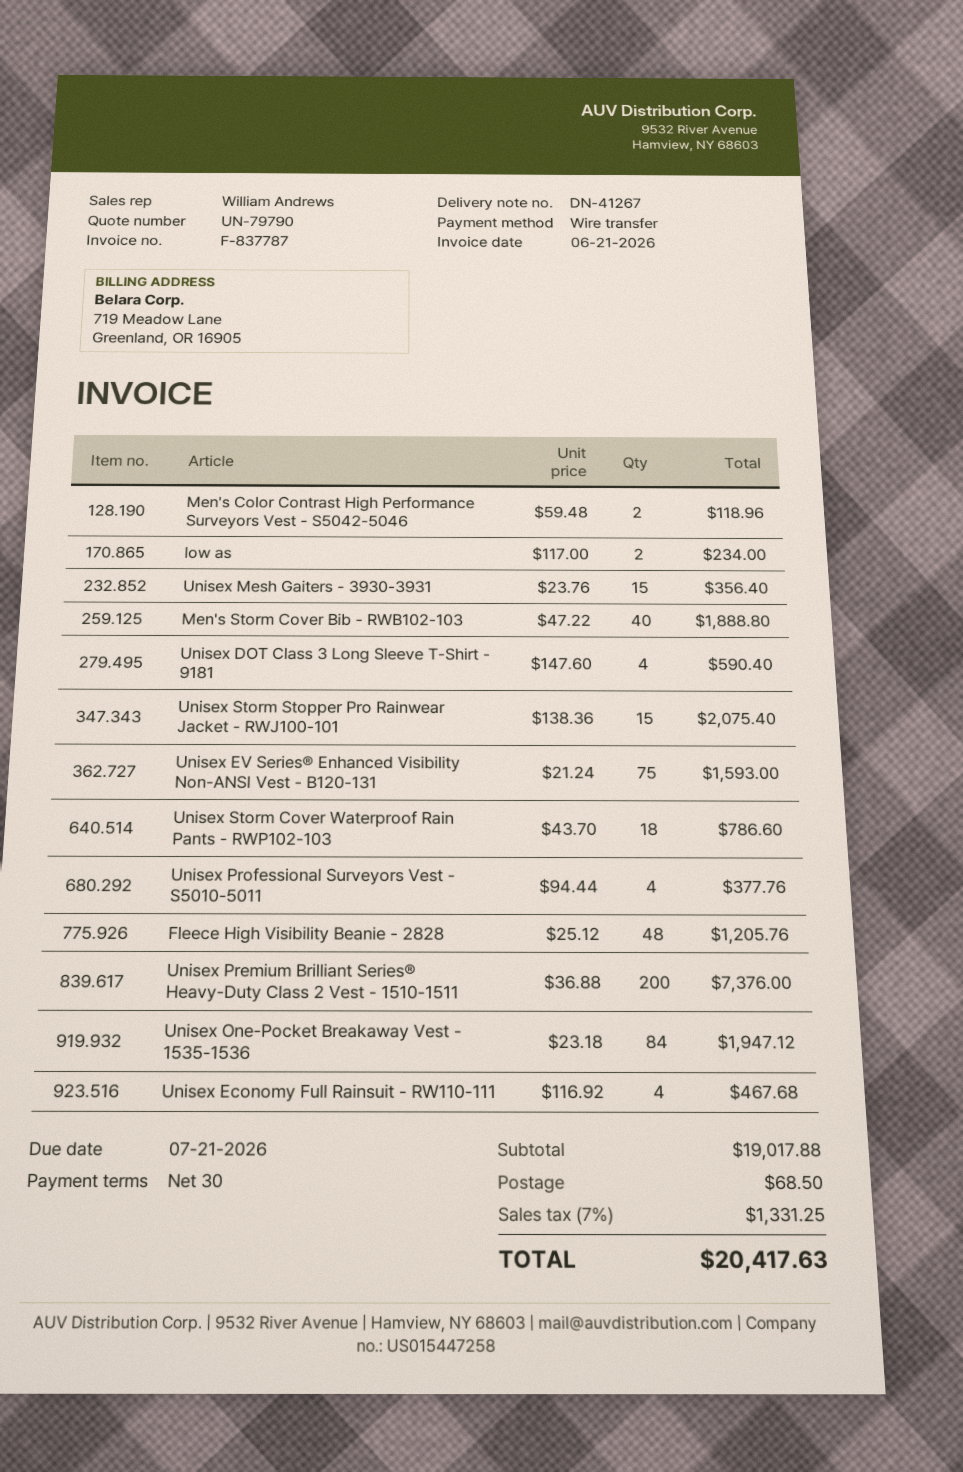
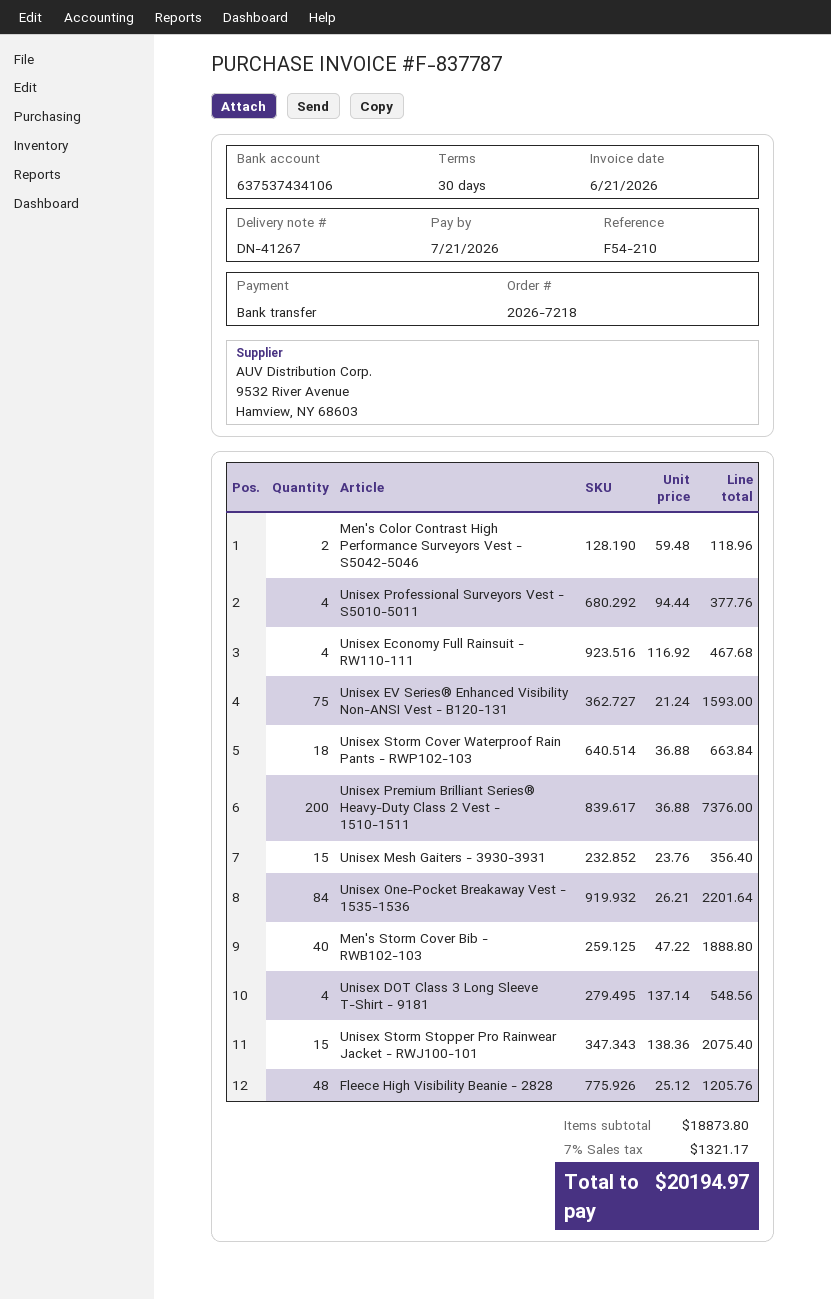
low as: 2 x 117.00 = 234.00 -> none
Unisex DOT Class 3 Long Sleeve T-Shirt - 9181: 4 x 147.60 = 590.40 -> 4 x 137.14 = 548.56
Unisex Storm Cover Waterproof Rain Pants - RWP102-103: 18 x 43.70 = 786.60 -> 18 x 36.88 = 663.84
Unisex One-Pocket Breakaway Vest - 1535-1536: 84 x 23.18 = 1947.12 -> 84 x 26.21 = 2201.64
subtotal: 19017.88 -> 18873.80
shipping: 68.50 -> none
tax: 7% = 1331.25 -> 7% = 1321.17
total: 20417.63 -> 20194.97

